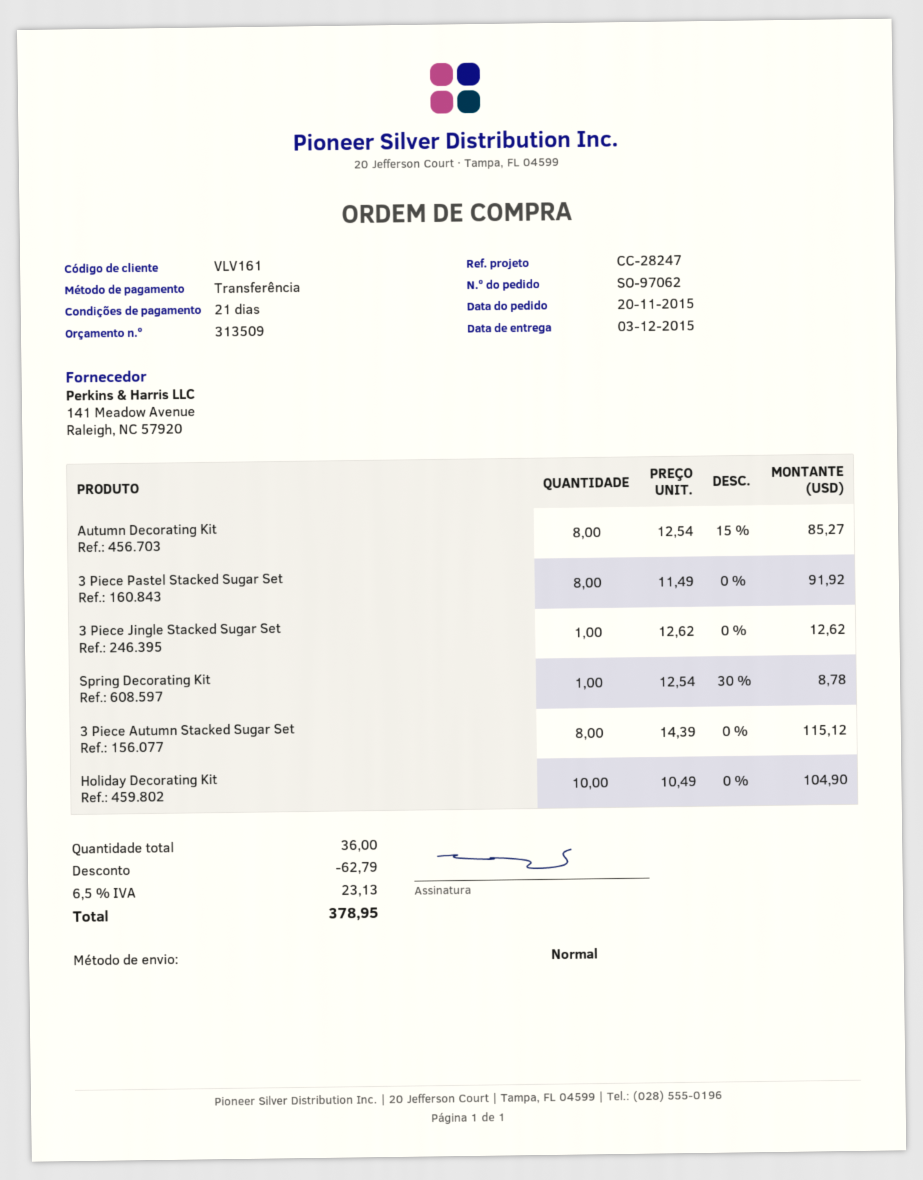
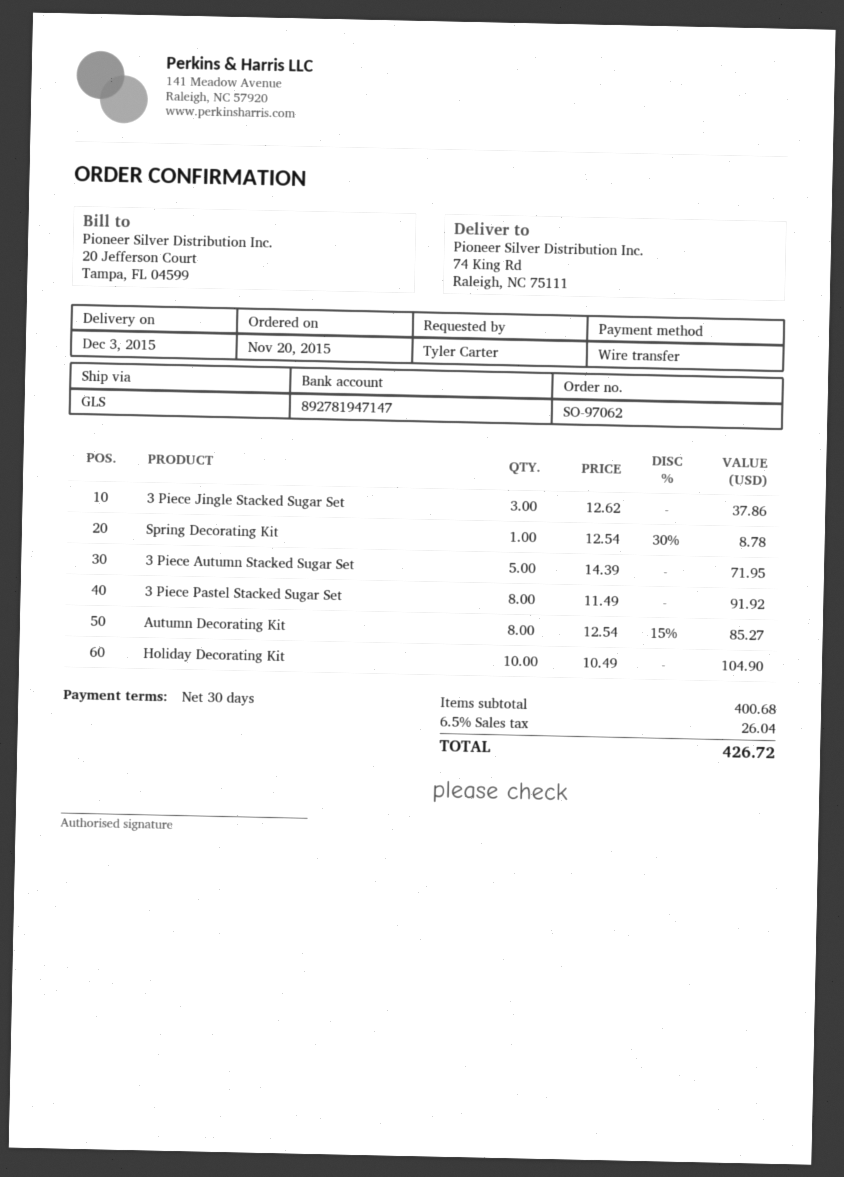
payment terms: 21 days -> 30 days
shipping method: standard -> GLS
3 Piece Jingle Stacked Sugar Set: 1 x 12.62 = 12.62 -> 3 x 12.62 = 37.86
3 Piece Autumn Stacked Sugar Set: 8 x 14.39 = 115.12 -> 5 x 14.39 = 71.95
discount: 62.79 -> none
tax: 6.5% = 23.13 -> 6.5% = 26.04
total: 378.95 -> 426.72

